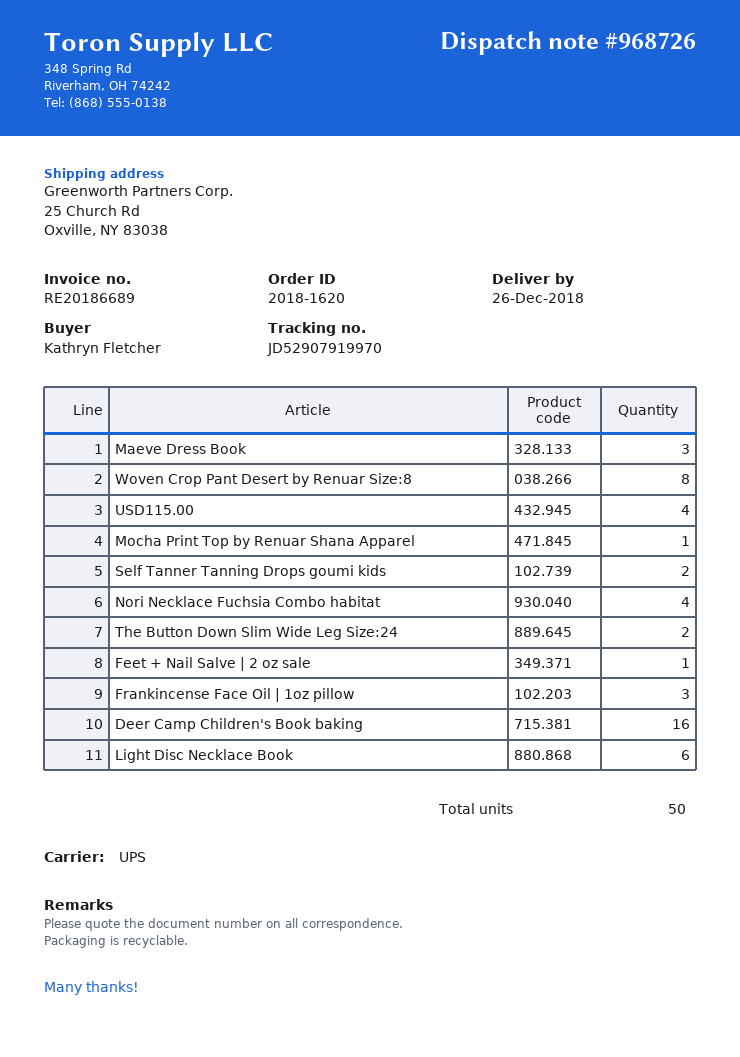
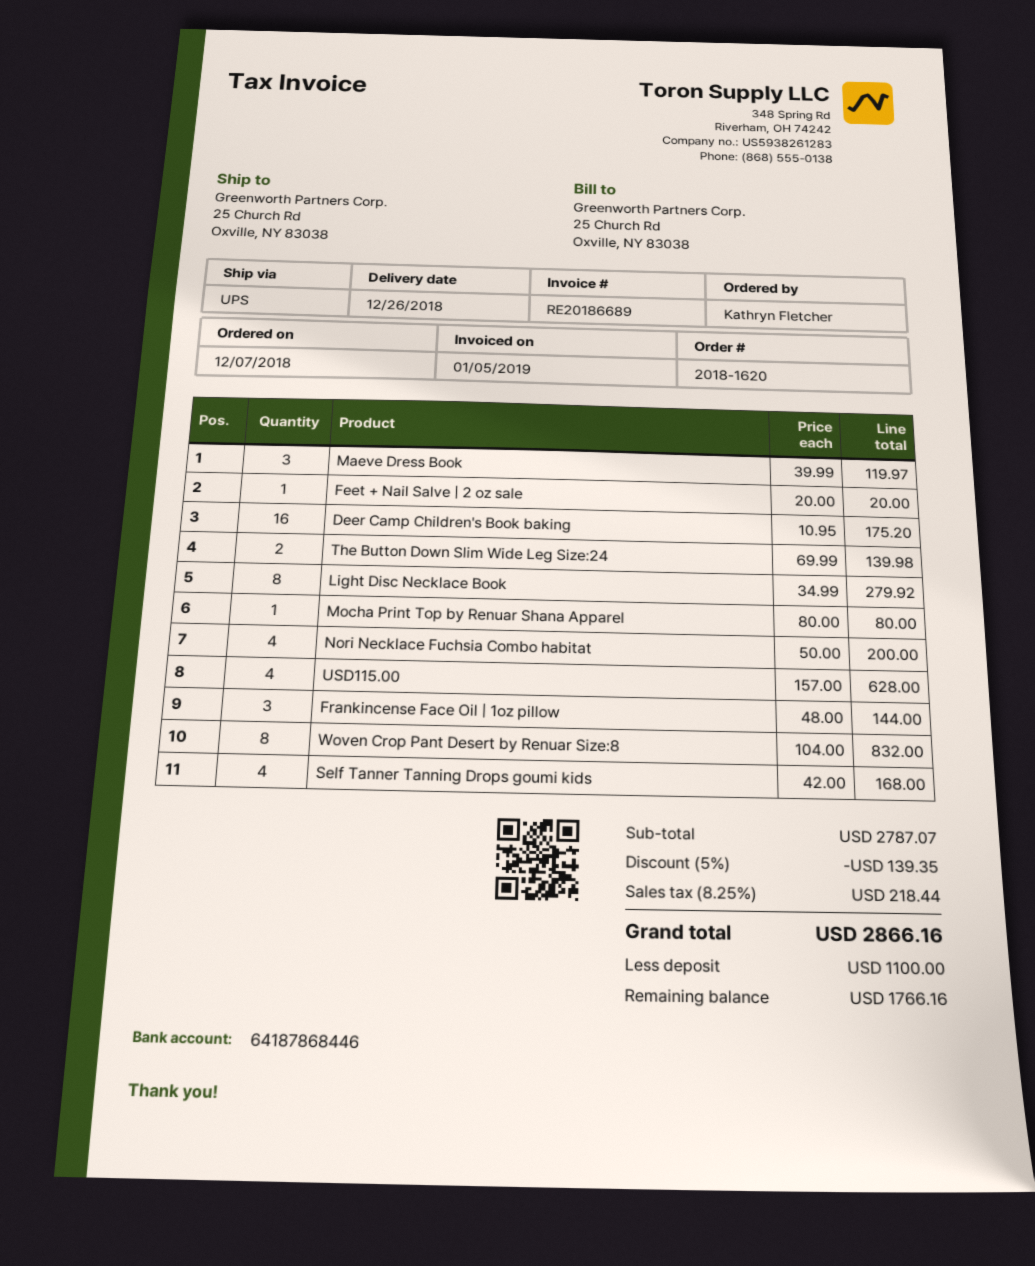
Self Tanner Tanning Drops goumi kids: 2 -> 4
Light Disc Necklace Book: 6 -> 8

